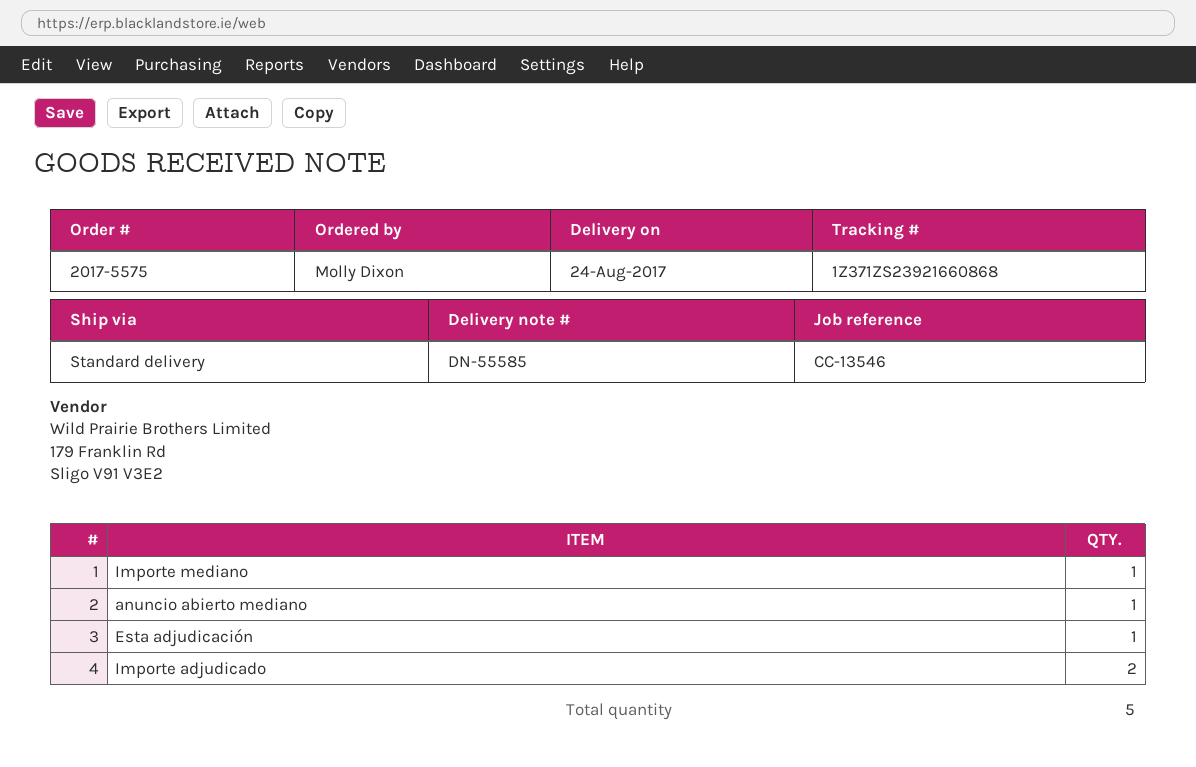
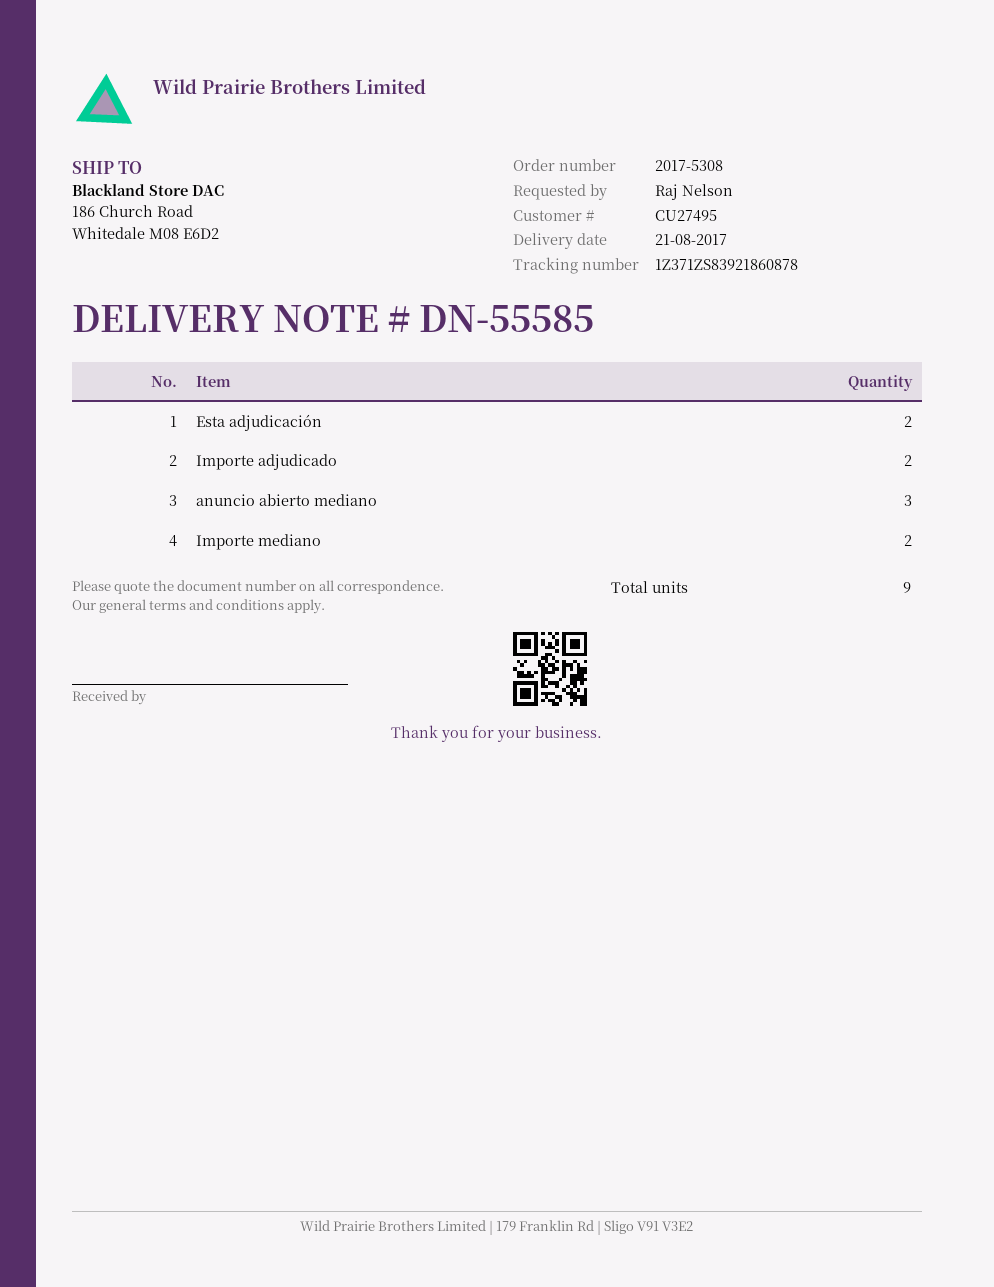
order number: 2017-5575 -> 2017-5308
delivery date: 2017-08-24 -> 2017-08-21
ordered by: Molly Dixon -> Raj Nelson
tracking number: 1Z371ZS23921660868 -> 1Z371ZS83921860878
Importe mediano: 1 -> 2
anuncio abierto mediano: 1 -> 3
Esta adjudicación: 1 -> 2
total quantity: 5 -> 9

